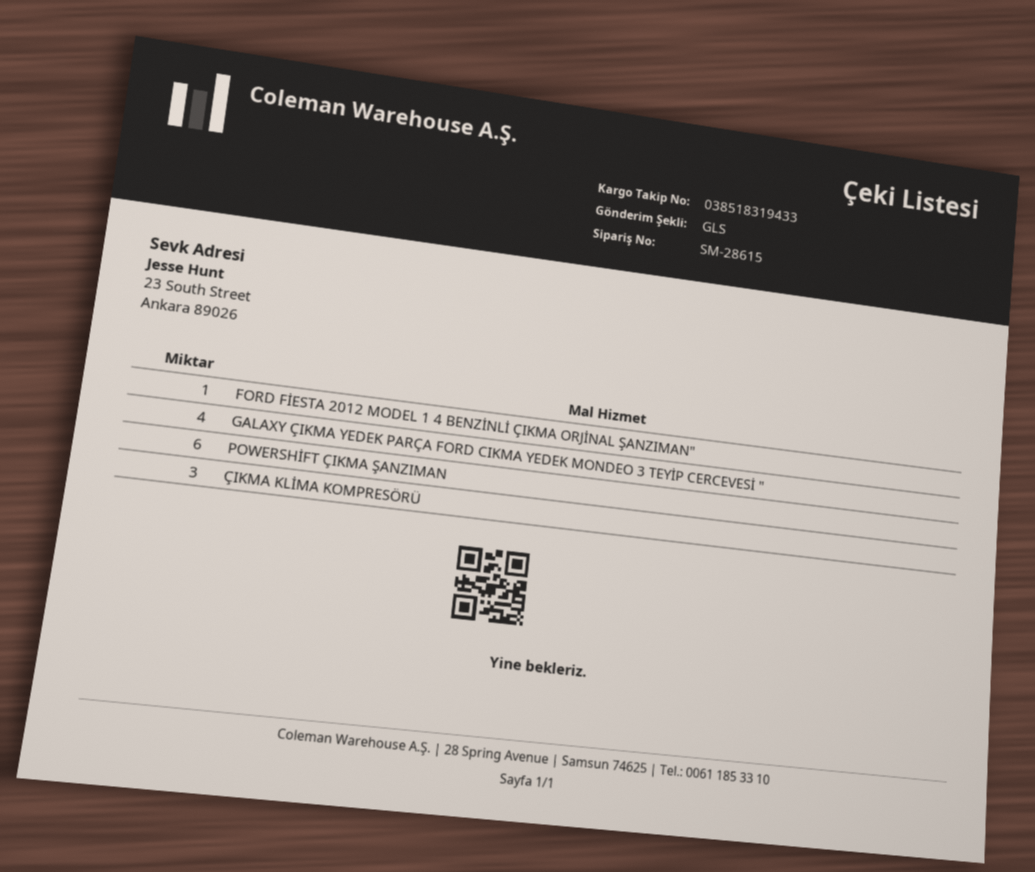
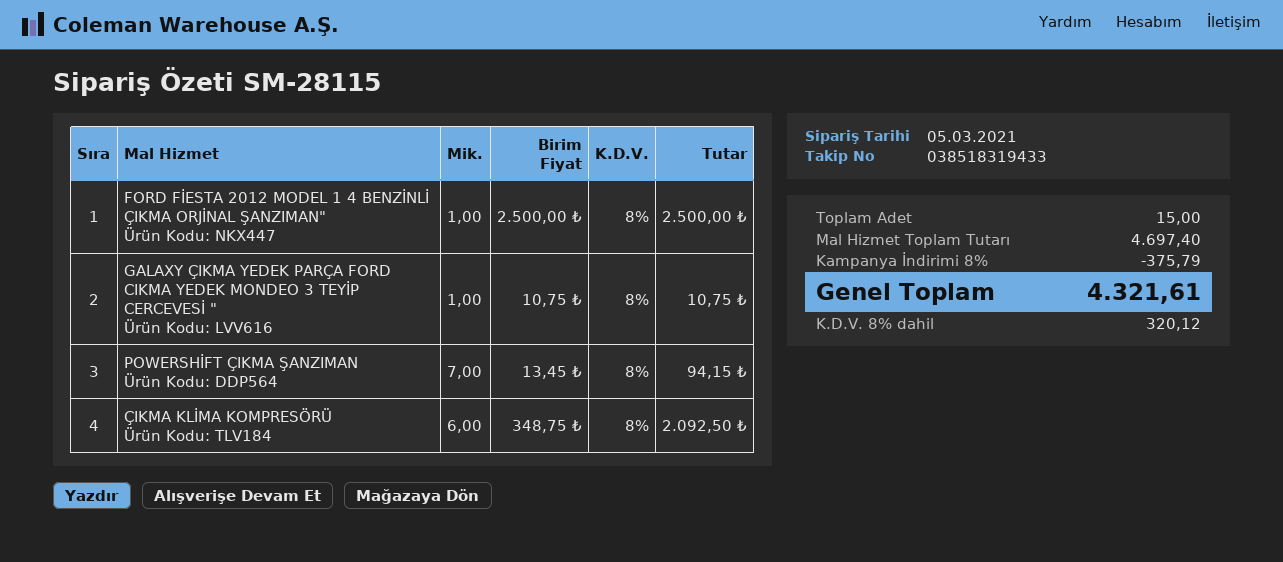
order number: SM-28615 -> SM-28115
GALAXY ÇIKMA YEDEK PARÇA FORD CIKMA YEDEK MONDEO 3 TEYİP CERCEVESİ ": 4 -> 1
POWERSHİFT ÇIKMA ŞANZIMAN: 6 -> 7
ÇIKMA KLİMA KOMPRESÖRÜ: 3 -> 6

